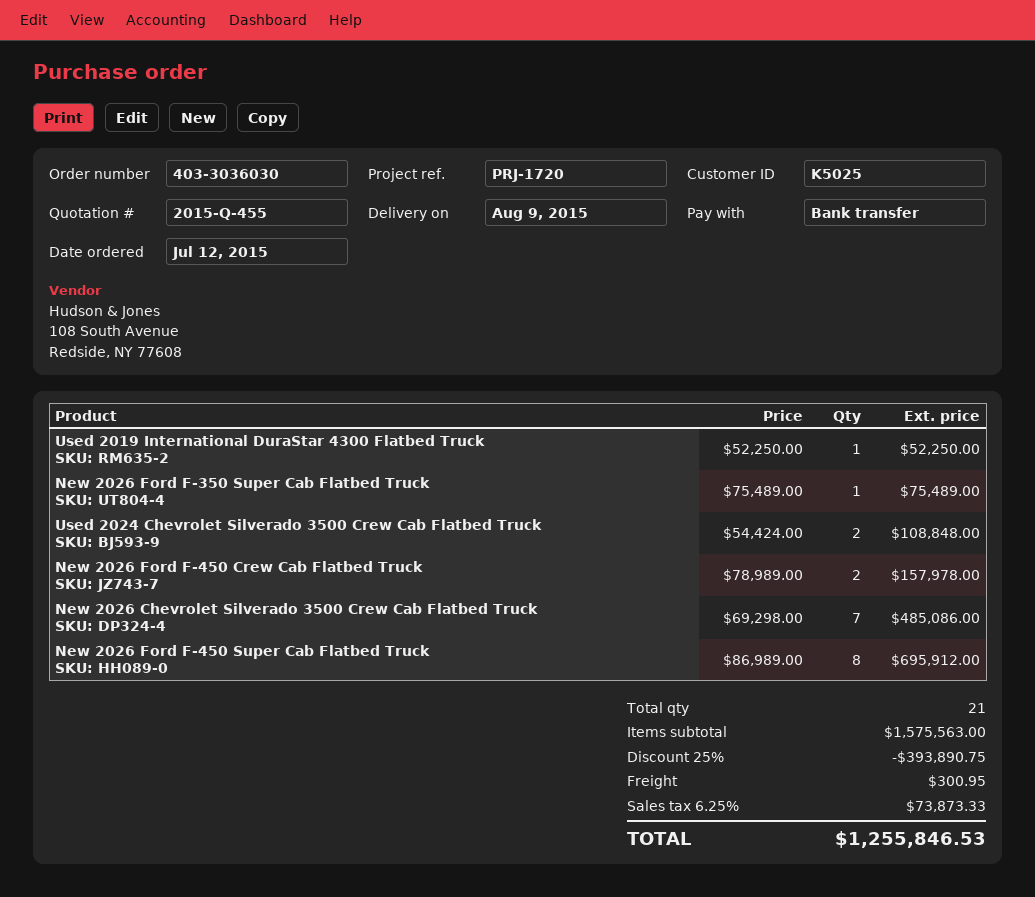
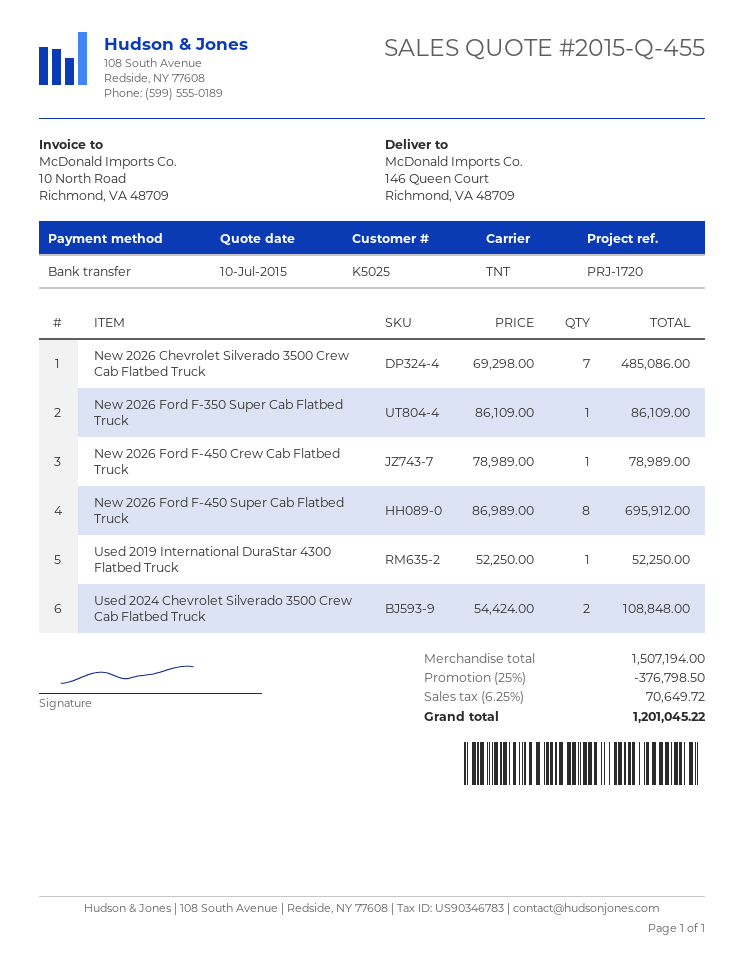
New 2026 Ford F-350 Super Cab Flatbed Truck: 1 x 75489.00 = 75489.00 -> 1 x 86109.00 = 86109.00
New 2026 Ford F-450 Crew Cab Flatbed Truck: 2 x 78989.00 = 157978.00 -> 1 x 78989.00 = 78989.00
subtotal: 1575563.00 -> 1507194.00
discount: 25% = 393890.75 -> 25% = 376798.50
shipping: 300.95 -> none
tax: 6.25% = 73873.33 -> 6.25% = 70649.72
total: 1255846.53 -> 1201045.22

